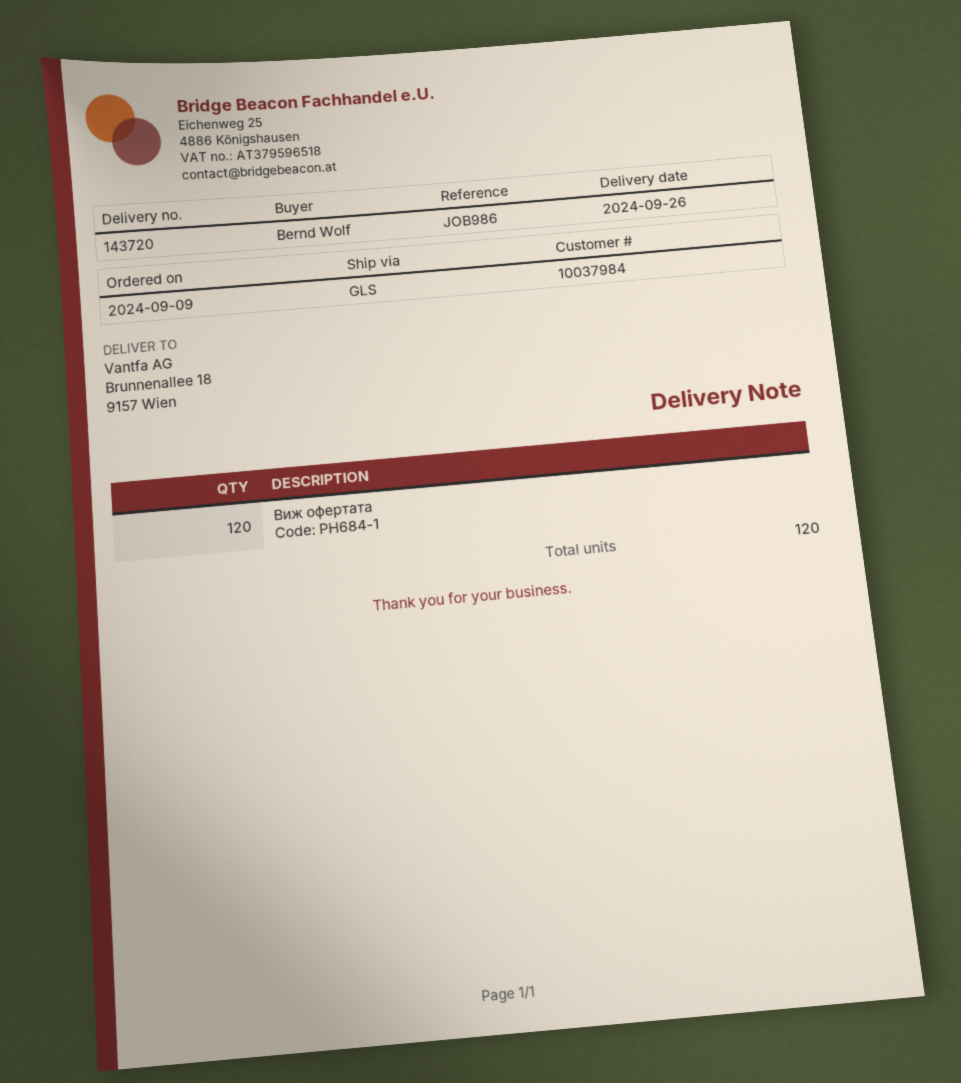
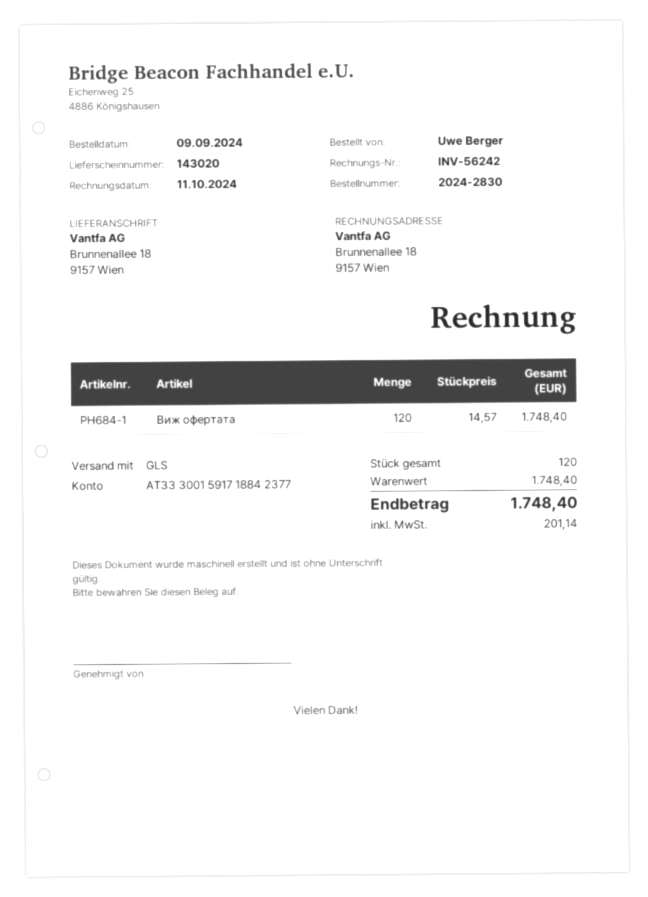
delivery note number: 143720 -> 143020
ordered by: Bernd Wolf -> Uwe Berger

